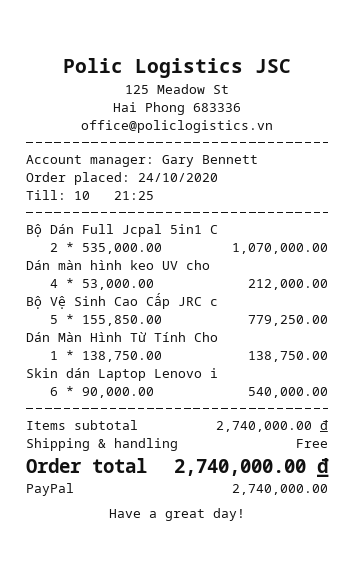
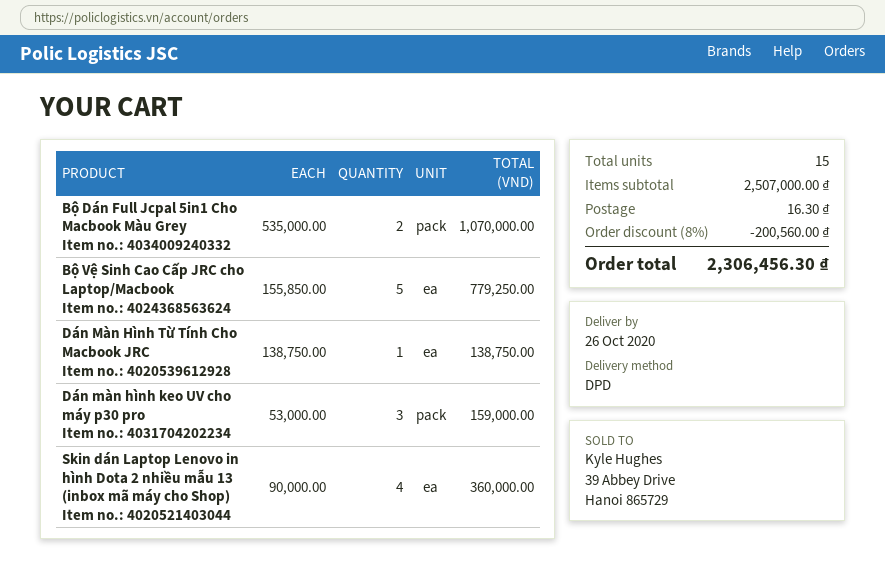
Dán màn hình keo UV cho: 4 x 53000.00 = 212000.00 -> 3 x 53000.00 = 159000.00
Skin dán Laptop Lenovo i: 6 x 90000.00 = 540000.00 -> 4 x 90000.00 = 360000.00
subtotal: 2740000.00 -> 2507000.00
discount: none -> 8% = 200560.00
shipping: 0.00 -> 16.30
total: 2740000.00 -> 2306456.30

